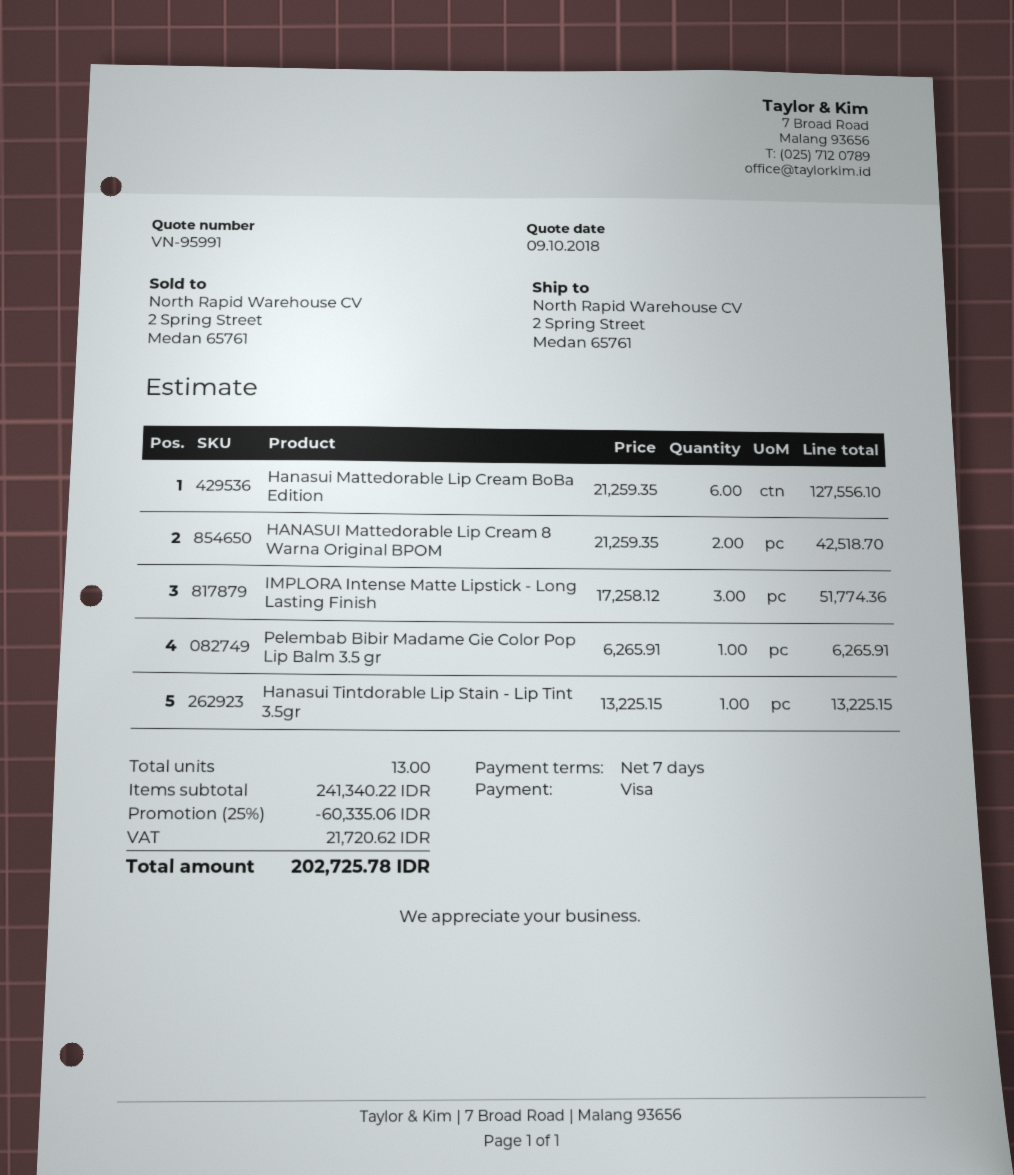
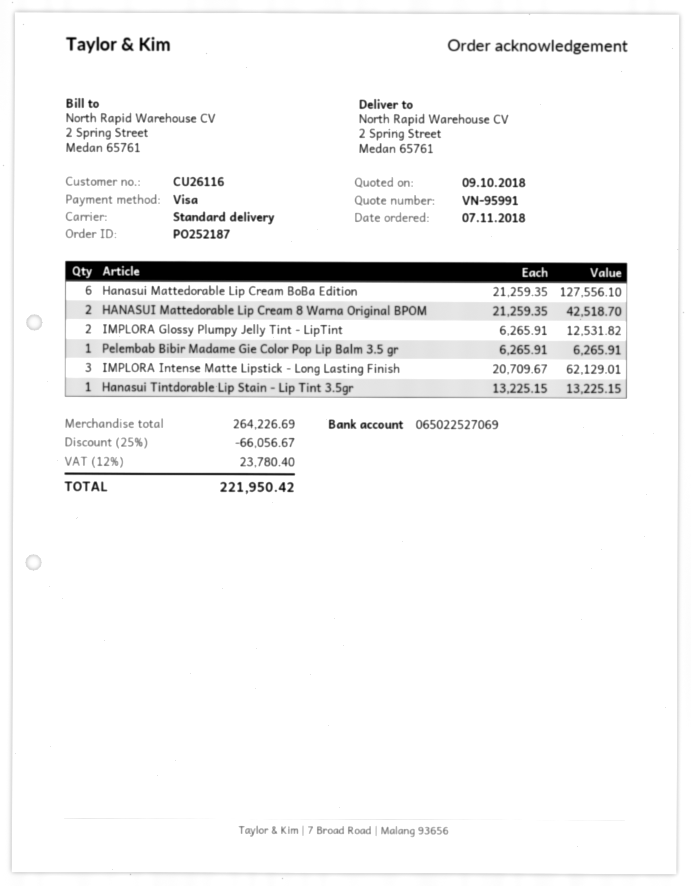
IMPLORA Intense Matte Lipstick - Long Lasting Finish: 3 x 17258.12 = 51774.36 -> 3 x 20709.67 = 62129.01
IMPLORA Glossy Plumpy Jelly Tint - LipTint: none -> 2 x 6265.91 = 12531.82
subtotal: 241340.22 -> 264226.69
discount: 25% = 60335.06 -> 25% = 66056.67
tax: 21720.62 -> 23780.40
total: 202725.78 -> 221950.42

